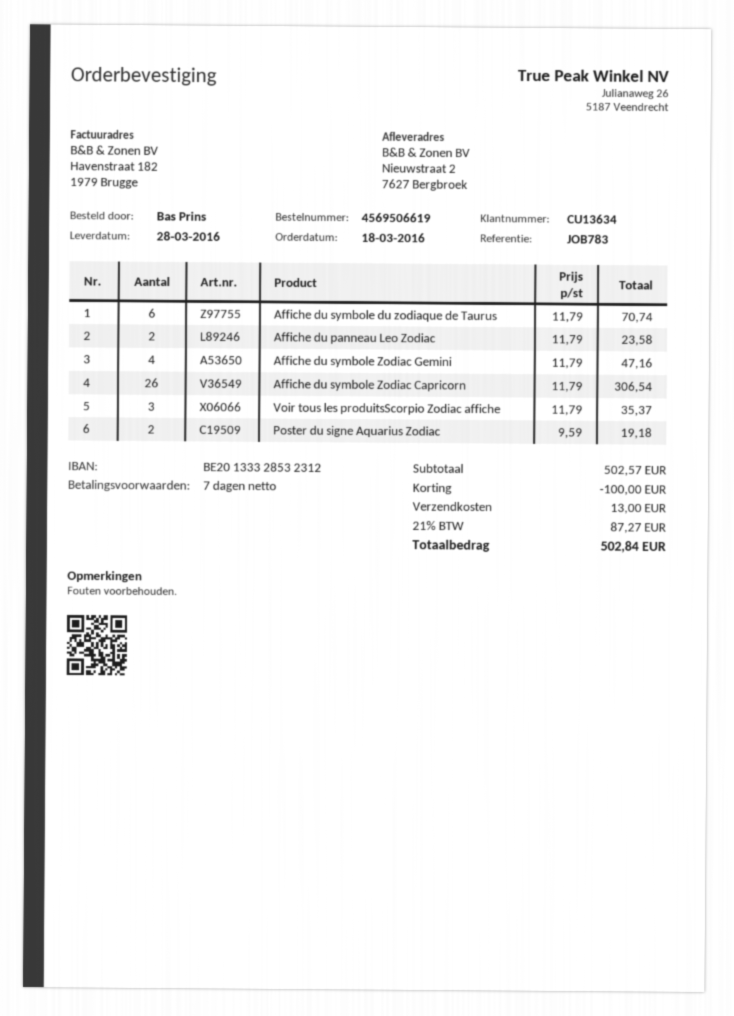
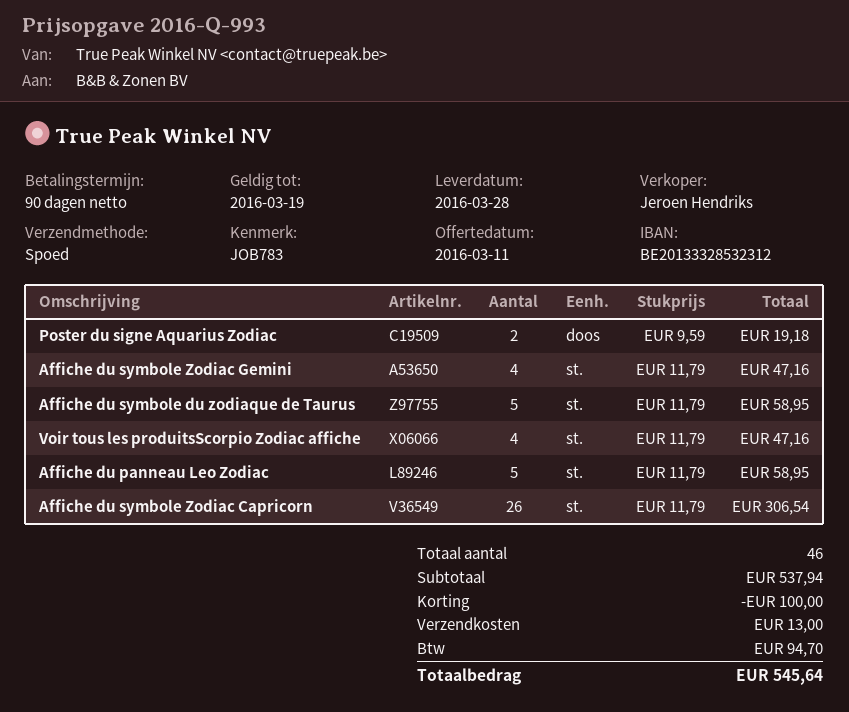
payment terms: 7 days -> 90 days
Affiche du symbole du zodiaque de Taurus: 6 x 11.79 = 70.74 -> 5 x 11.79 = 58.95
Affiche du panneau Leo Zodiac: 2 x 11.79 = 23.58 -> 5 x 11.79 = 58.95
Voir tous les produitsScorpio Zodiac affiche: 3 x 11.79 = 35.37 -> 4 x 11.79 = 47.16
subtotal: 502.57 -> 537.94
tax: 87.27 -> 94.70
total: 502.84 -> 545.64

